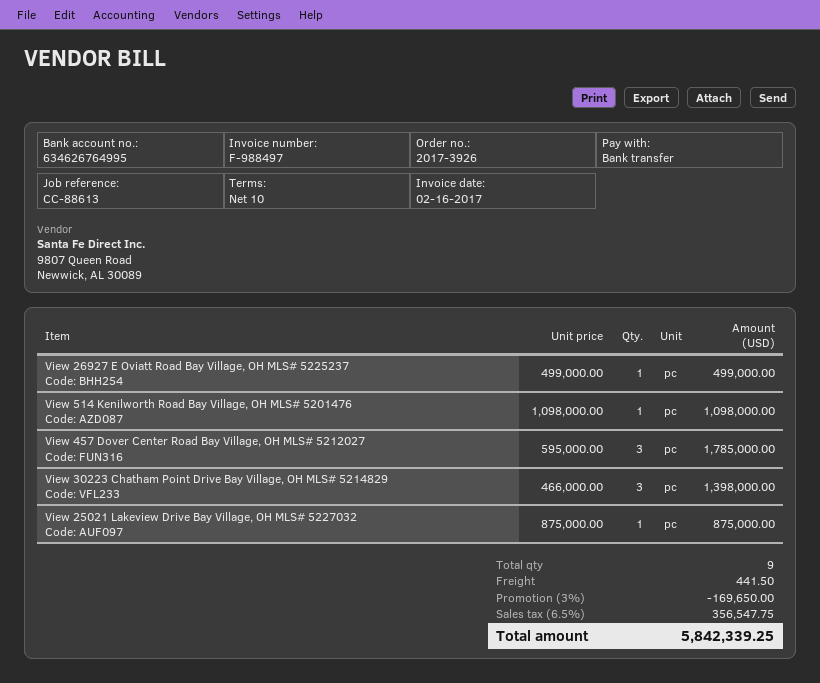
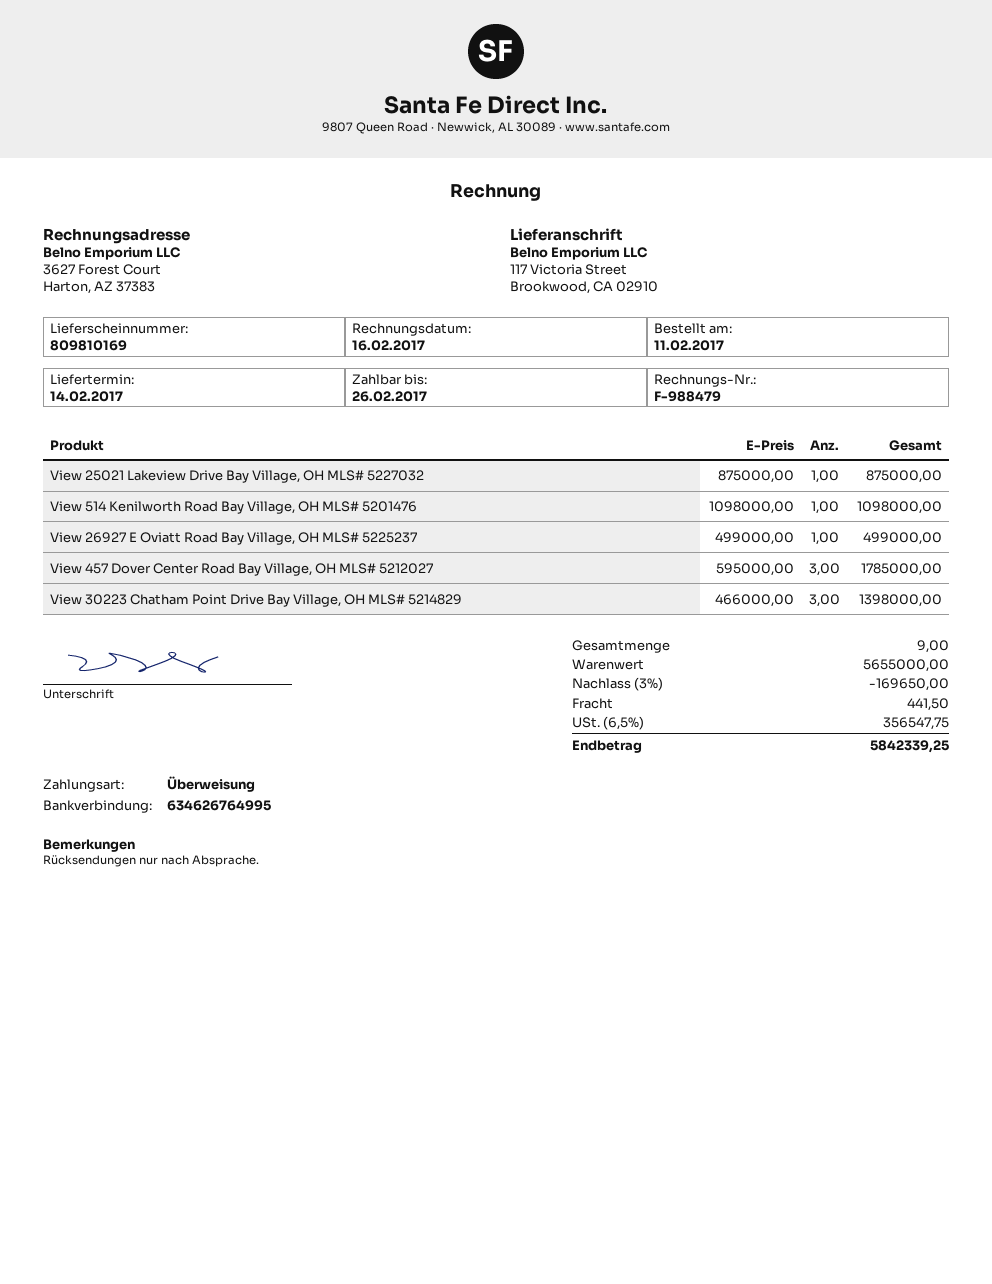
invoice number: F-988497 -> F-988479

